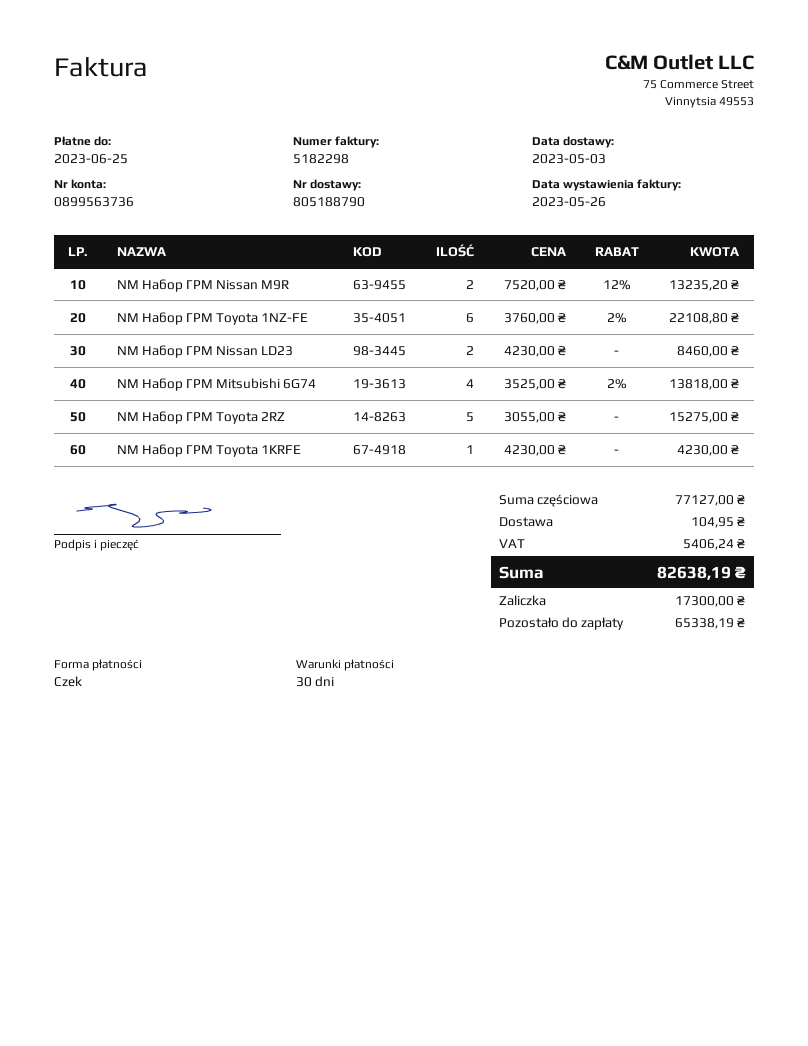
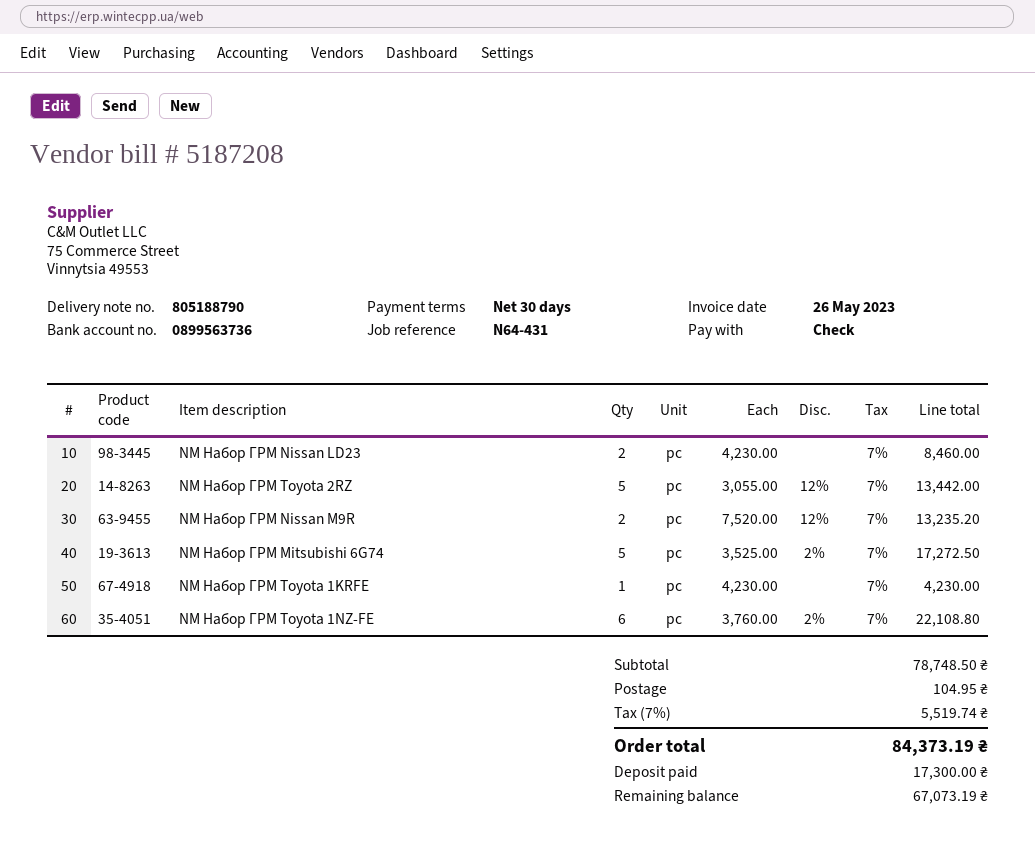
invoice number: 5182298 -> 5187208
NM Набор ГРМ Mitsubishi 6G74: 4 x 3525.00 - 2% = 13818.00 -> 5 x 3525.00 - 2% = 17272.50
NM Набор ГРМ Toyota 2RZ: 5 x 3055.00 = 15275.00 -> 5 x 3055.00 - 12% = 13442.00
subtotal: 77127.00 -> 78748.50
tax: 5406.24 -> 5519.74
total: 82638.19 -> 84373.19
balance: 65338.19 -> 67073.19

